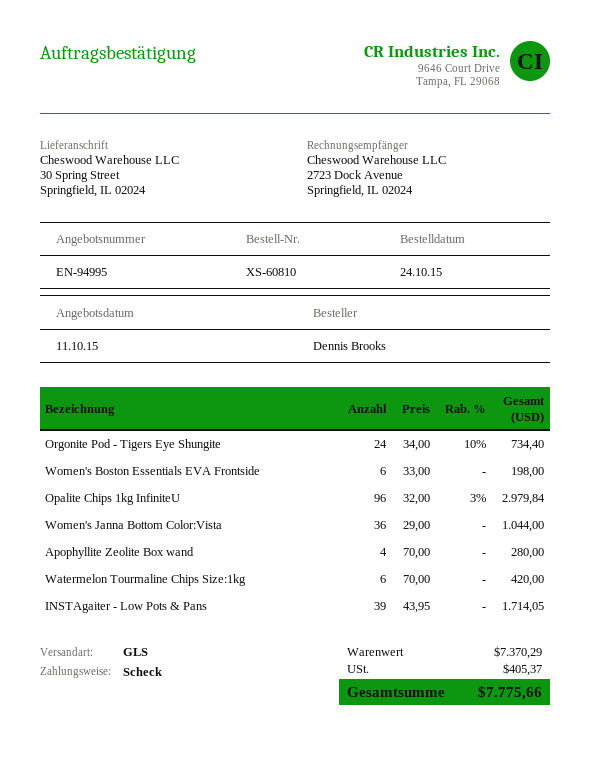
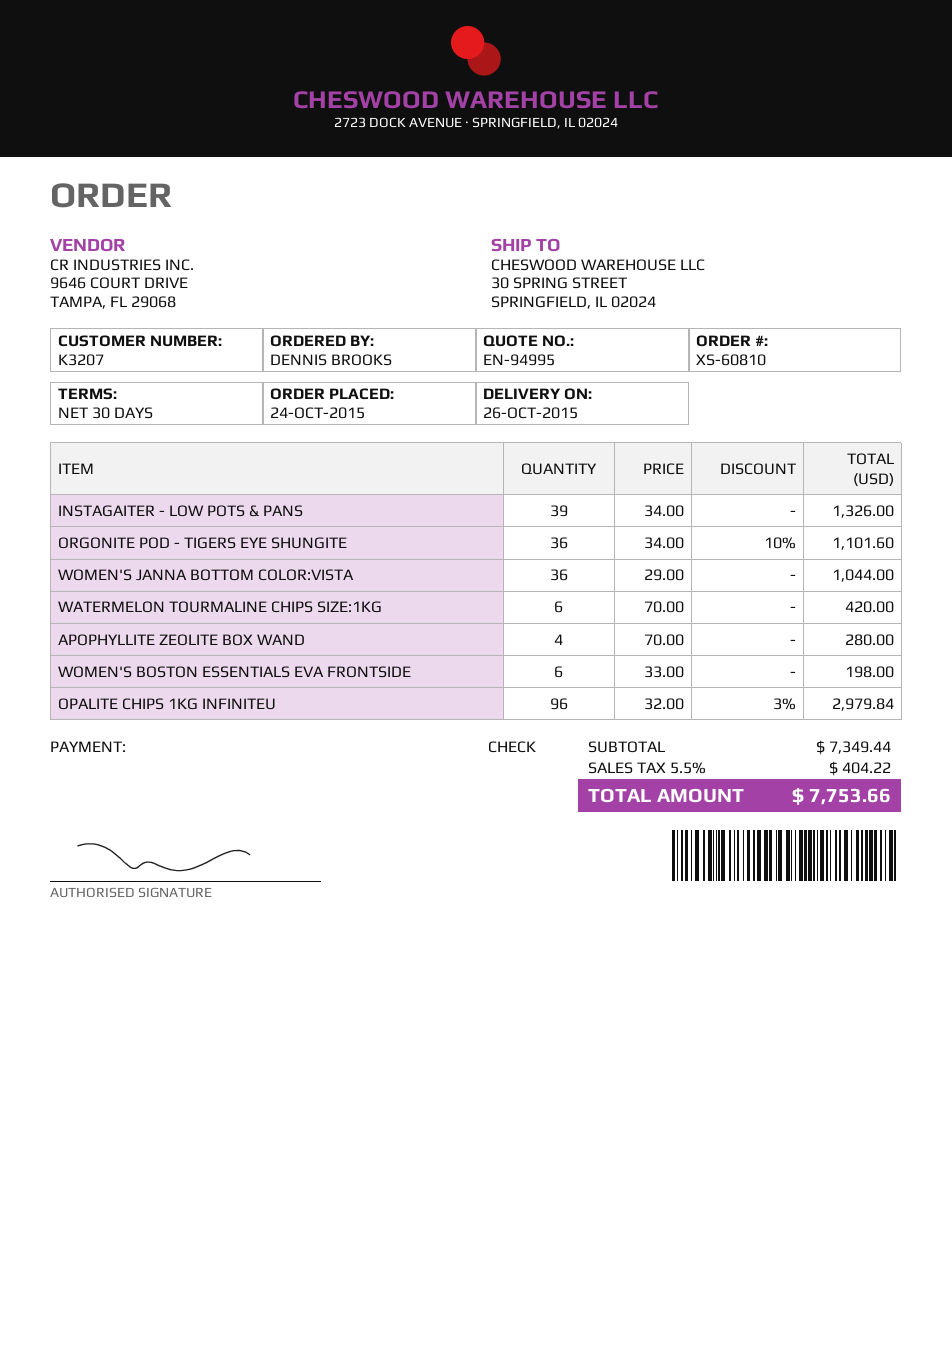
Orgonite Pod - Tigers Eye Shungite: 24 x 34.00 - 10% = 734.40 -> 36 x 34.00 - 10% = 1101.60
INSTAgaiter - Low Pots & Pans: 39 x 43.95 = 1714.05 -> 39 x 34.00 = 1326.00
subtotal: 7370.29 -> 7349.44
tax: 405.37 -> 404.22
total: 7775.66 -> 7753.66

